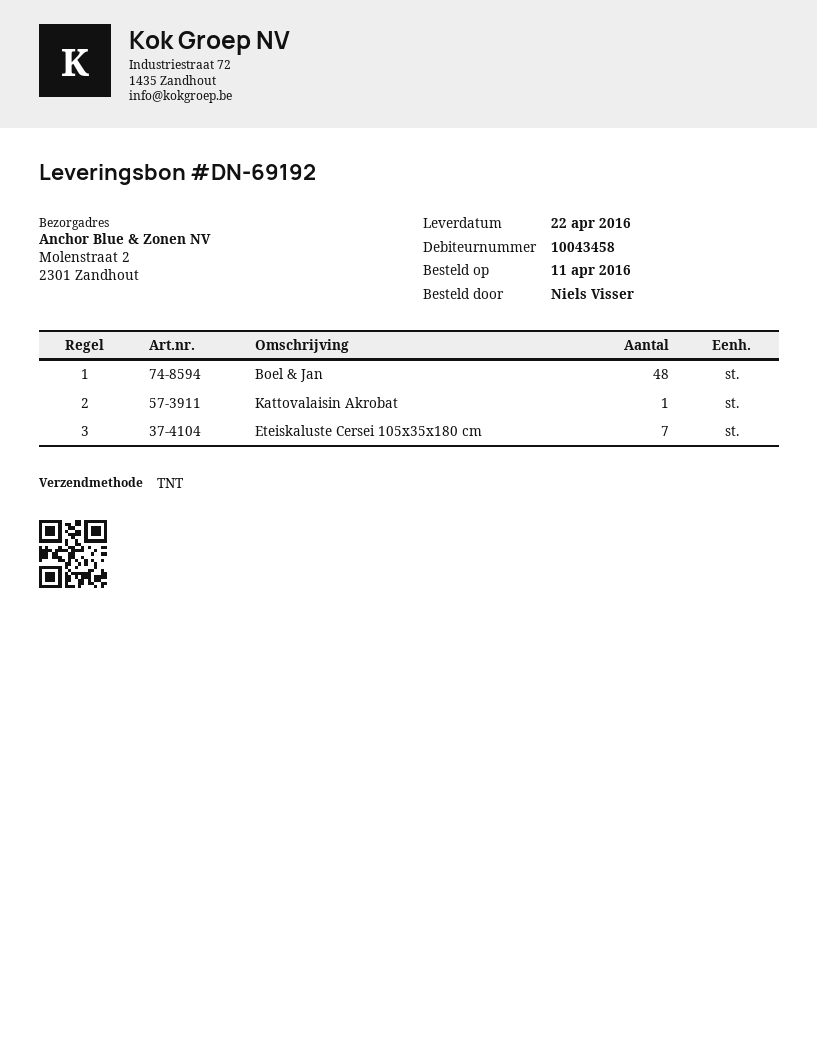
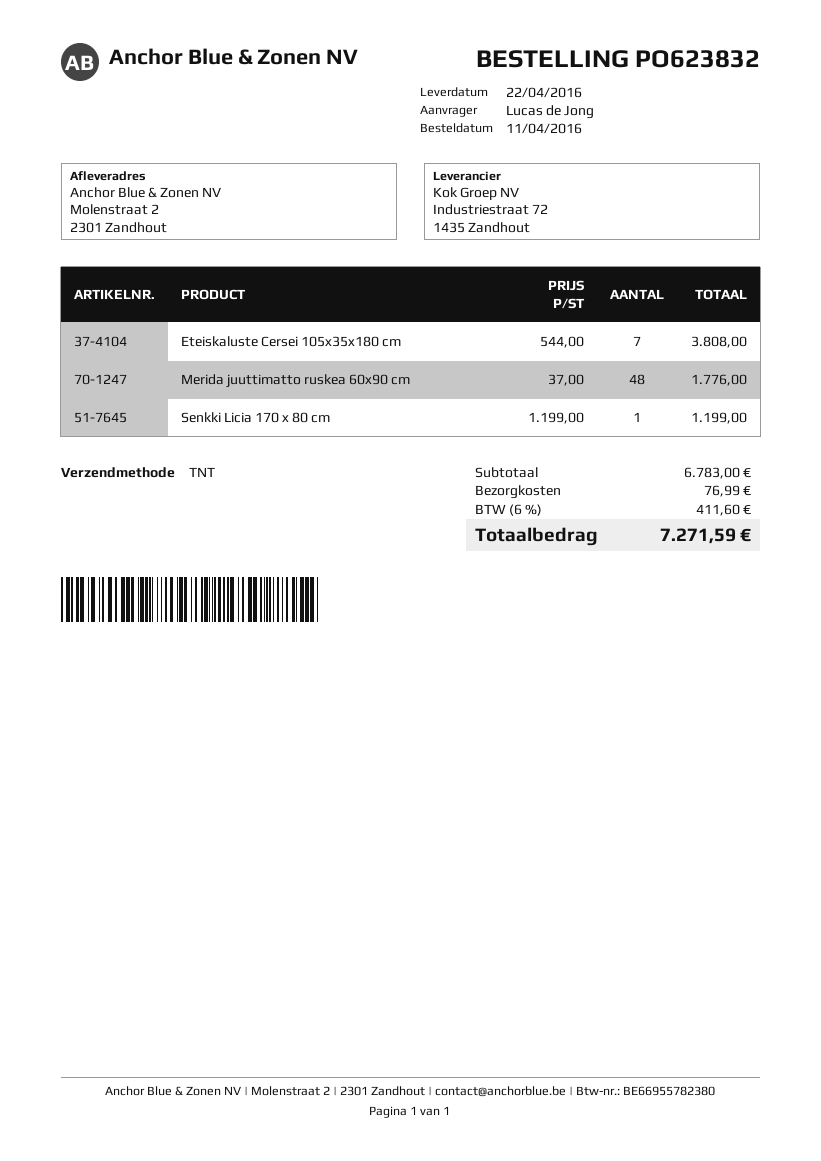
ordered by: Niels Visser -> Lucas de Jong
Boel & Jan: 48 -> none
Kattovalaisin Akrobat: 1 -> none
Merida juuttimatto ruskea 60x90 cm: none -> 48
Senkki Licia 170 x 80 cm: none -> 1

